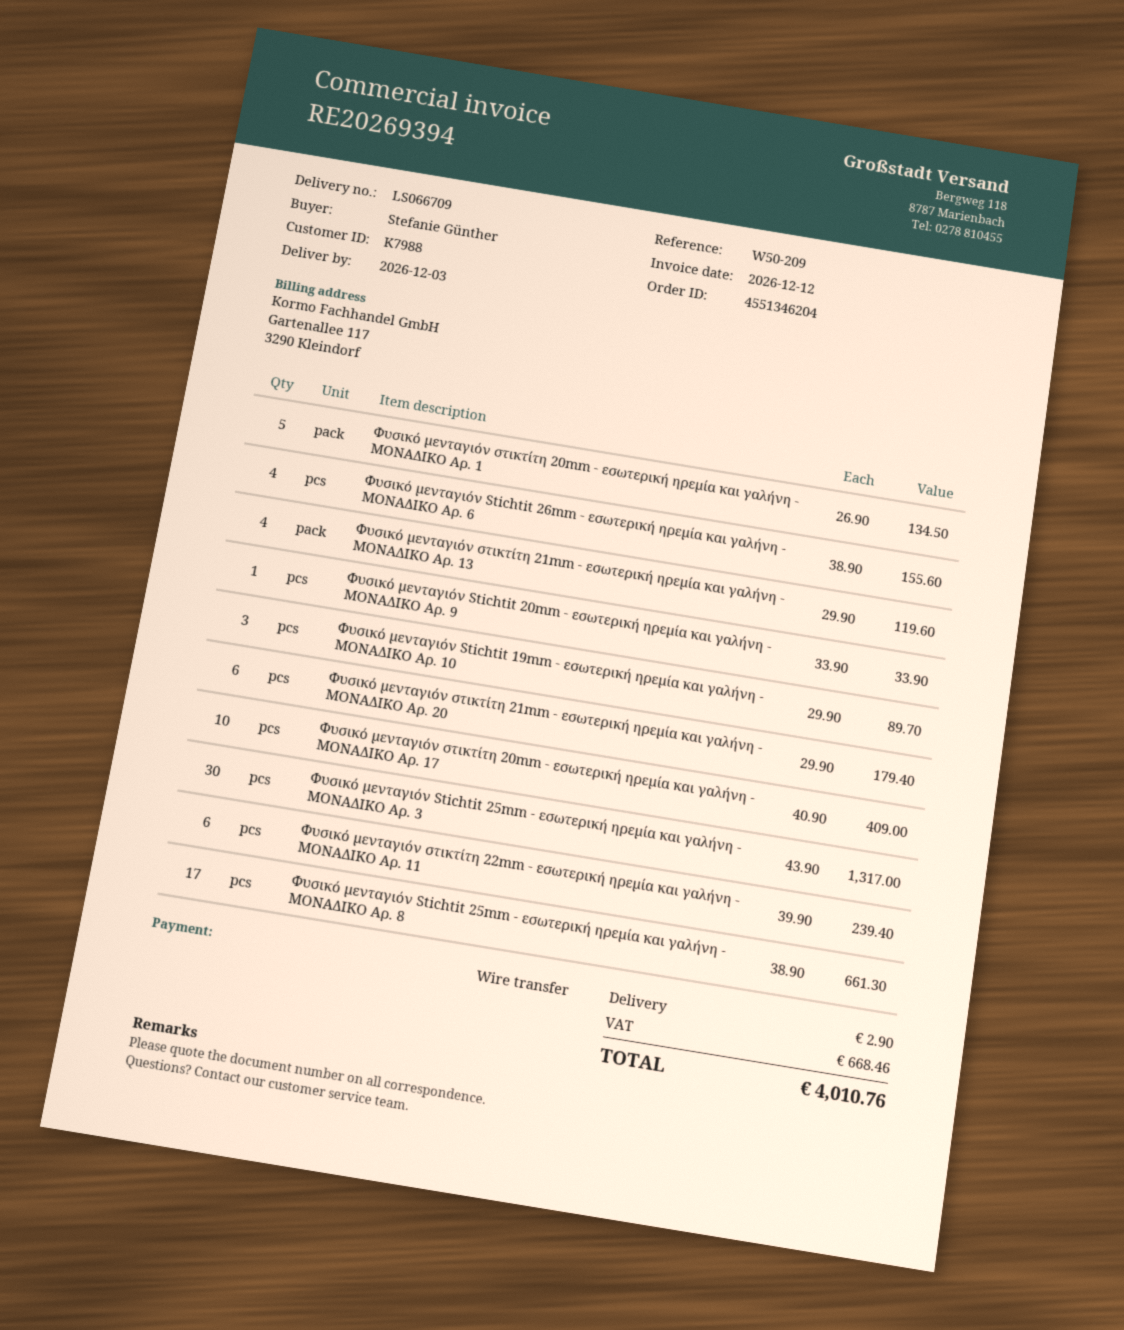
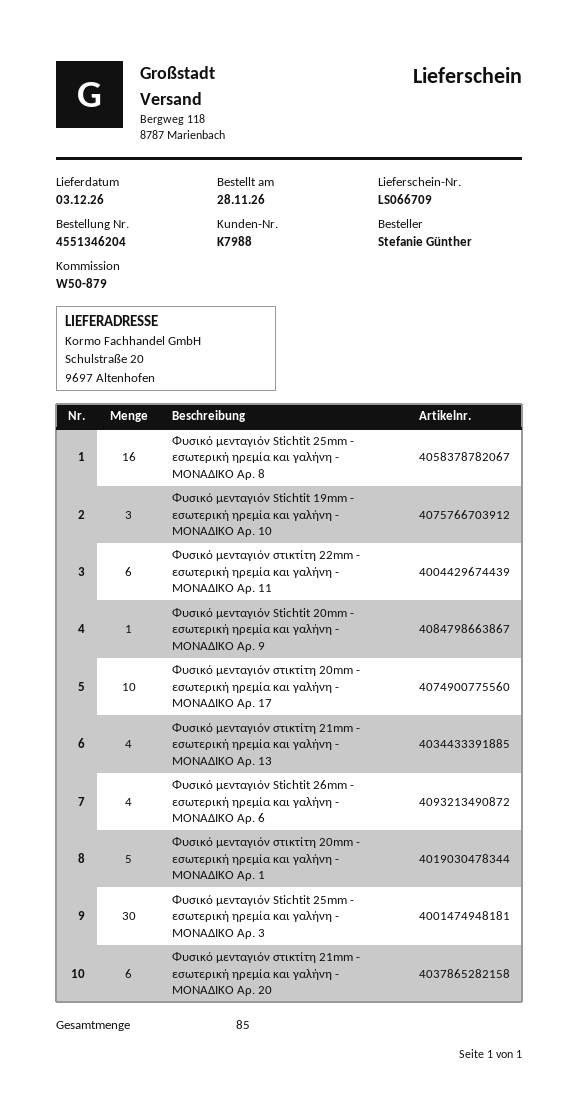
reference: W50-209 -> W50-879
Φυσικό μενταγιόν Stichtit 25mm - εσωτερική ηρεμία και γαλήνη - ΜΟΝΑΔΙΚΟ Αρ. 8: 17 -> 16

